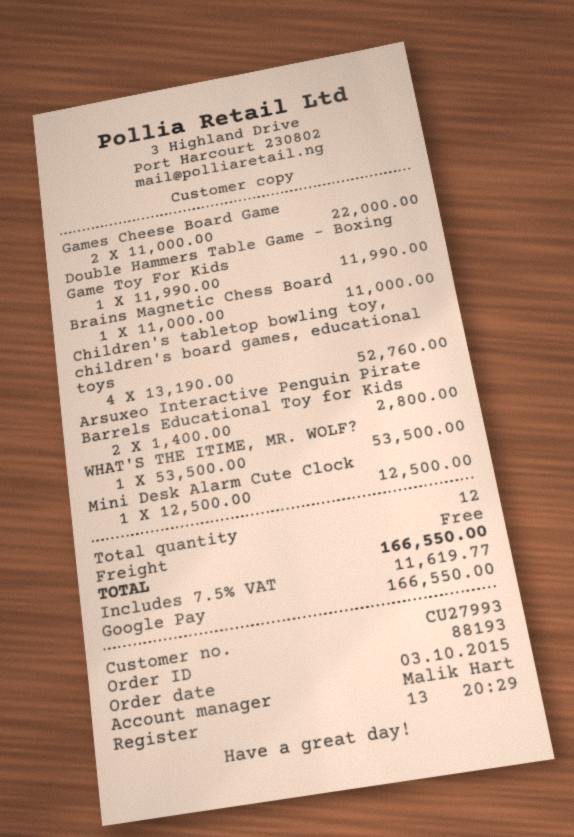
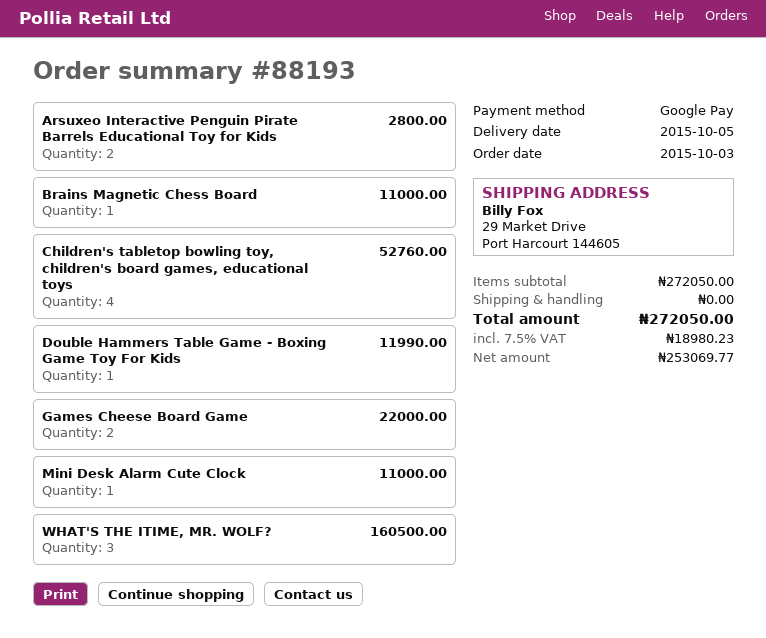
WHAT'S THE ITIME, MR. WOLF?: 1 for 53500.00 -> 3 for 160500.00
Mini Desk Alarm Cute Clock: 1 for 12500.00 -> 1 for 11000.00
tax: 7.5% = 11619.77 -> 7.5% = 18980.23
total: 166550.00 -> 272050.00

